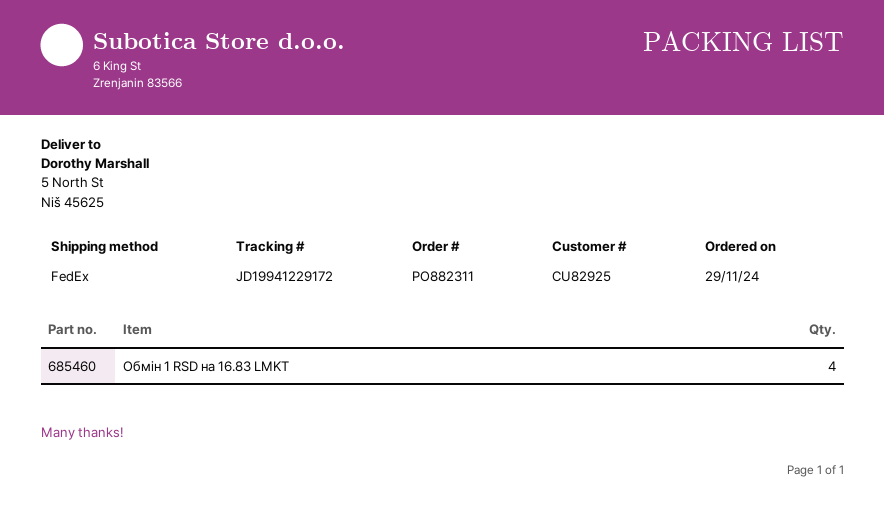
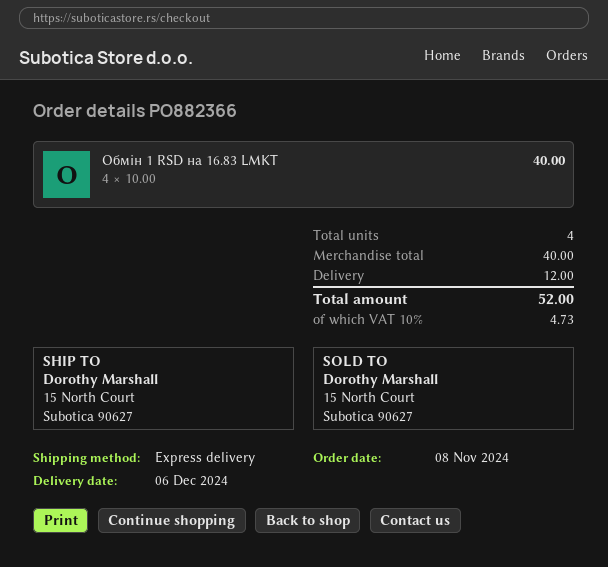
order number: PO882311 -> PO882366
order date: 2024-11-29 -> 2024-11-08
shipping method: FedEx -> express
ship to: 5 North St, Niš 45625 -> 15 North Court, Subotica 90627

